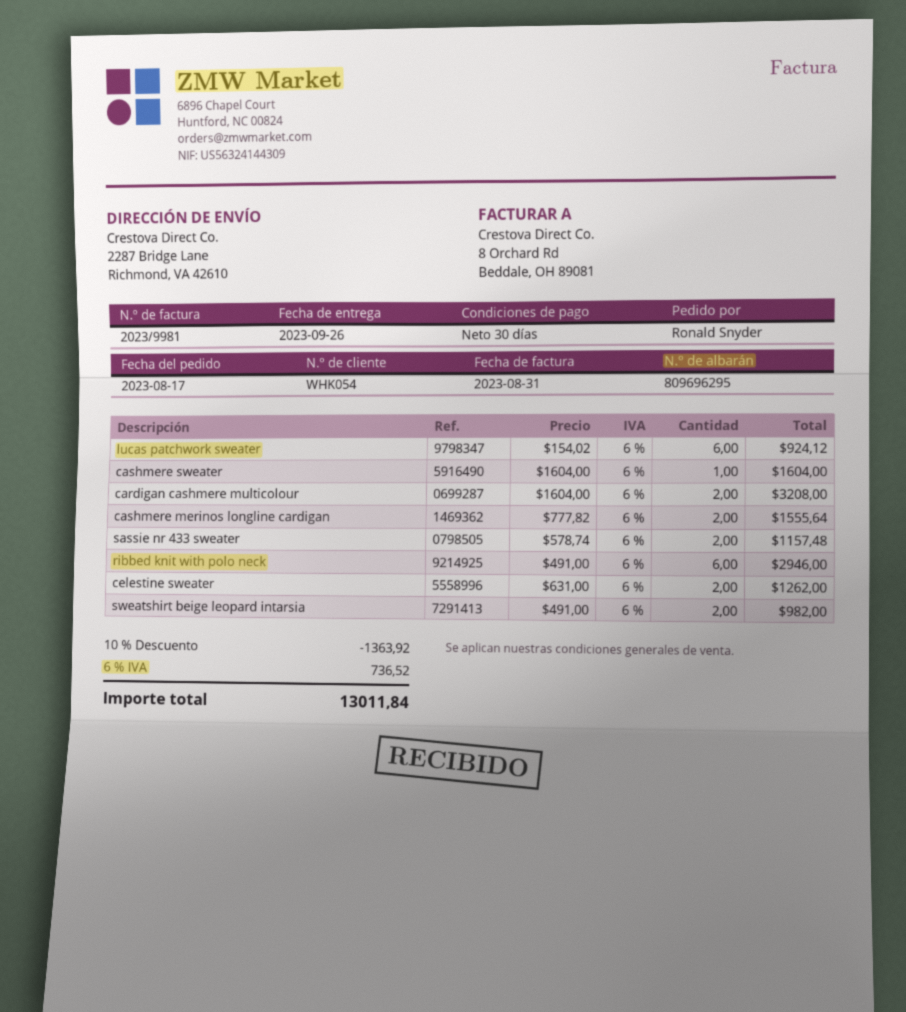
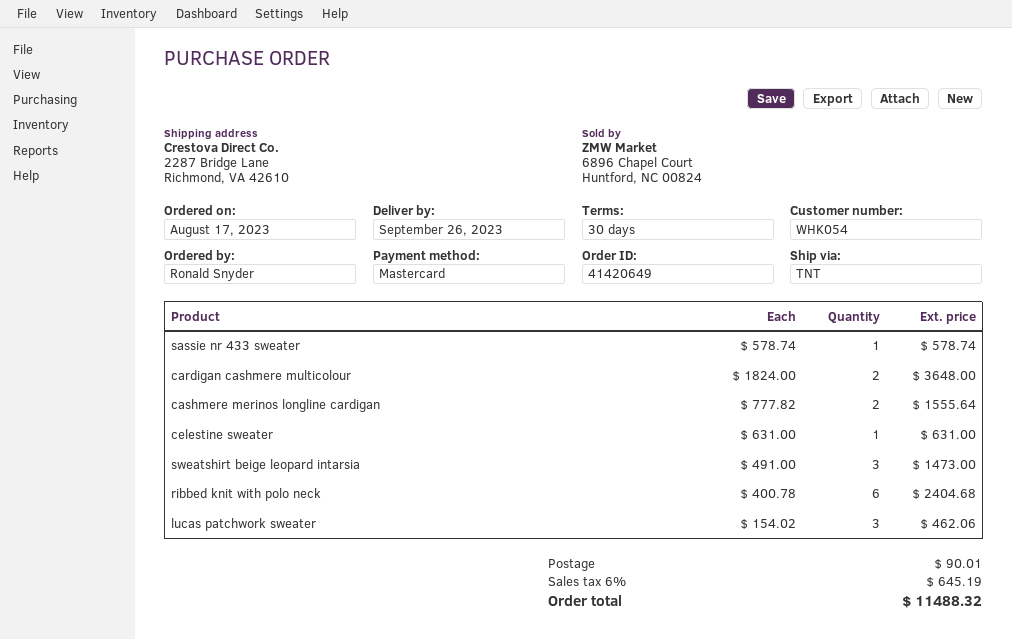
lucas patchwork sweater: 6 x 154.02 = 924.12 -> 3 x 154.02 = 462.06
cashmere sweater: 1 x 1604.00 = 1604.00 -> none
cardigan cashmere multicolour: 2 x 1604.00 = 3208.00 -> 2 x 1824.00 = 3648.00
sassie nr 433 sweater: 2 x 578.74 = 1157.48 -> 1 x 578.74 = 578.74
ribbed knit with polo neck: 6 x 491.00 = 2946.00 -> 6 x 400.78 = 2404.68
celestine sweater: 2 x 631.00 = 1262.00 -> 1 x 631.00 = 631.00
sweatshirt beige leopard intarsia: 2 x 491.00 = 982.00 -> 3 x 491.00 = 1473.00
discount: 10% = 1363.92 -> none
shipping: none -> 90.01
tax: 6% = 736.52 -> 6% = 645.19
total: 13011.84 -> 11488.32

